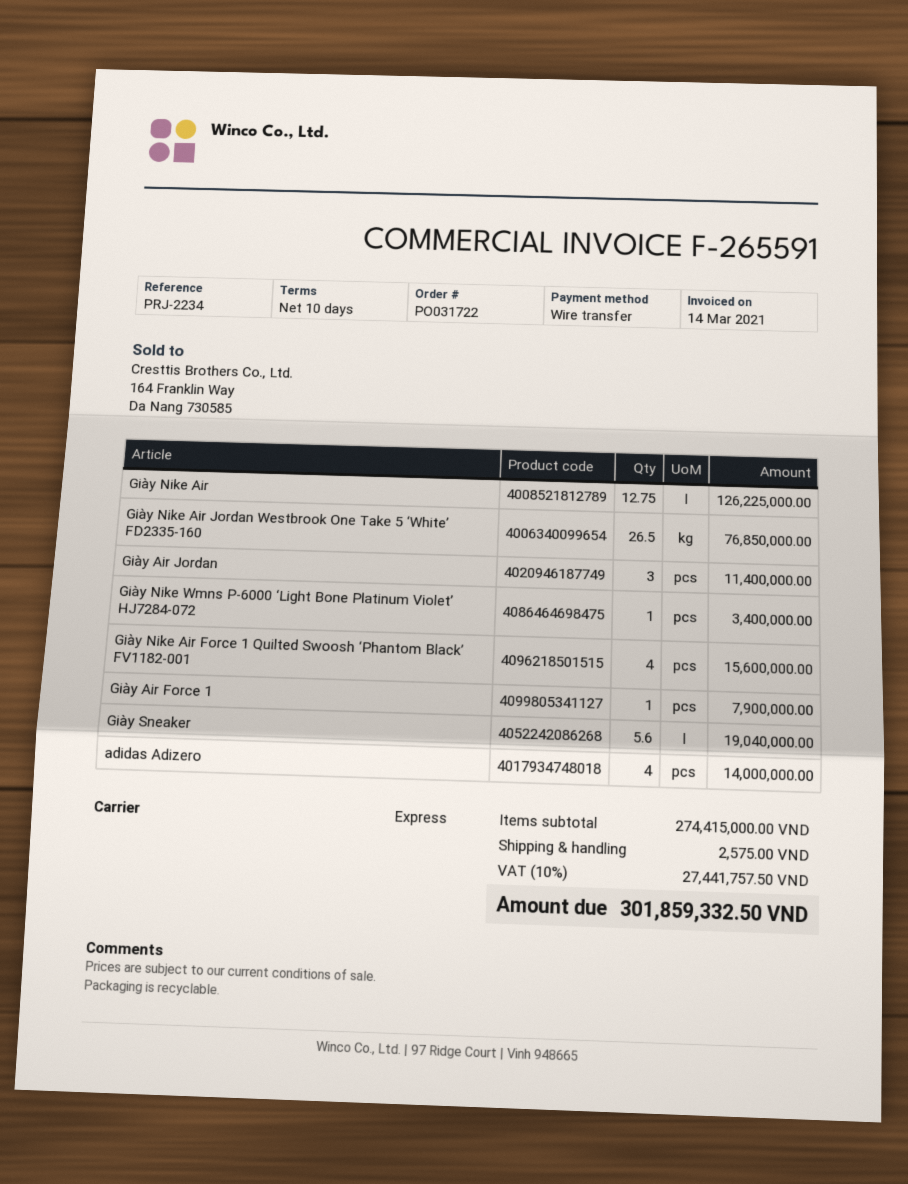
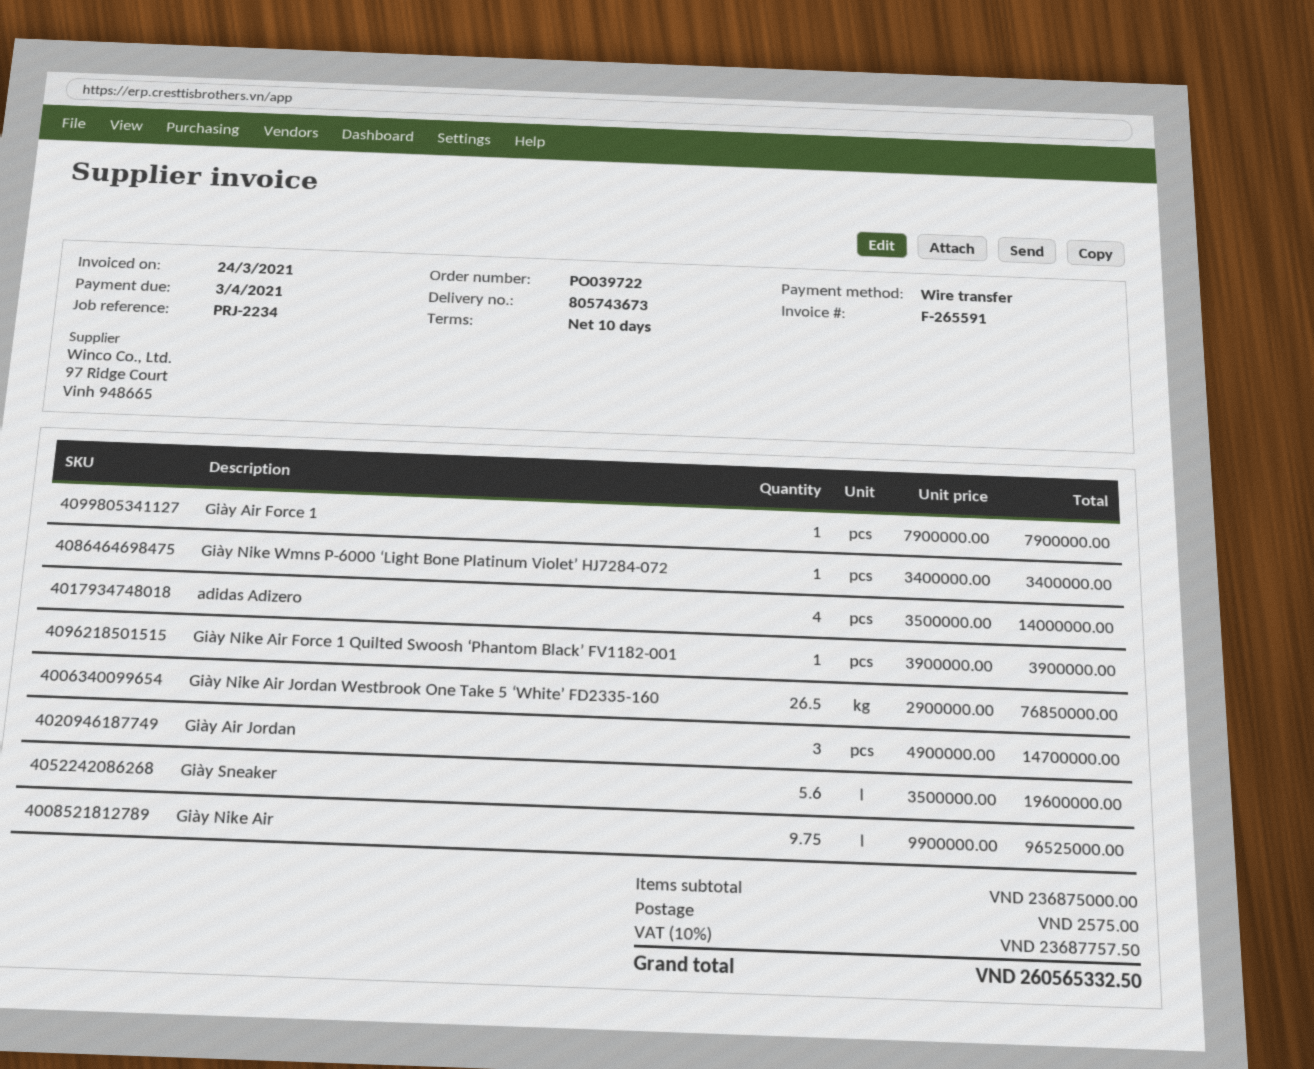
order number: PO031722 -> PO039722
invoice date: 2021-03-14 -> 2021-03-24
Giày Nike Air: 12.75 for 126225000.00 -> 9.75 for 96525000.00
Giày Air Jordan: 3 for 11400000.00 -> 3 for 14700000.00
Giày Nike Air Force 1 Quilted Swoosh ‘Phantom Black’ FV1182-001: 4 for 15600000.00 -> 1 for 3900000.00
Giày Sneaker: 5.6 for 19040000.00 -> 5.6 for 19600000.00
subtotal: 274415000.00 -> 236875000.00
tax: 10% = 27441757.50 -> 10% = 23687757.50
total: 301859332.50 -> 260565332.50

